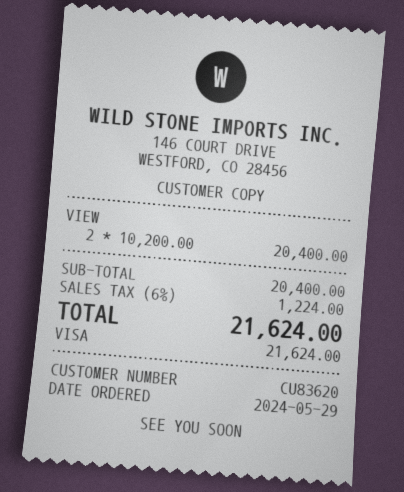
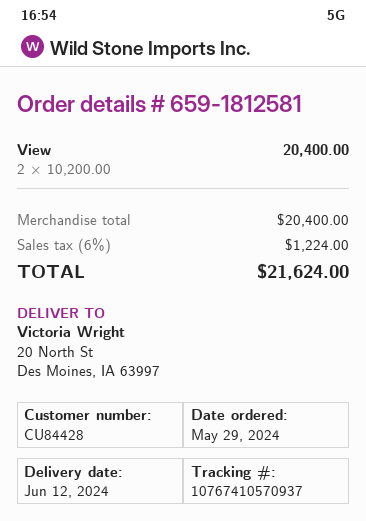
customer number: CU83620 -> CU84428

